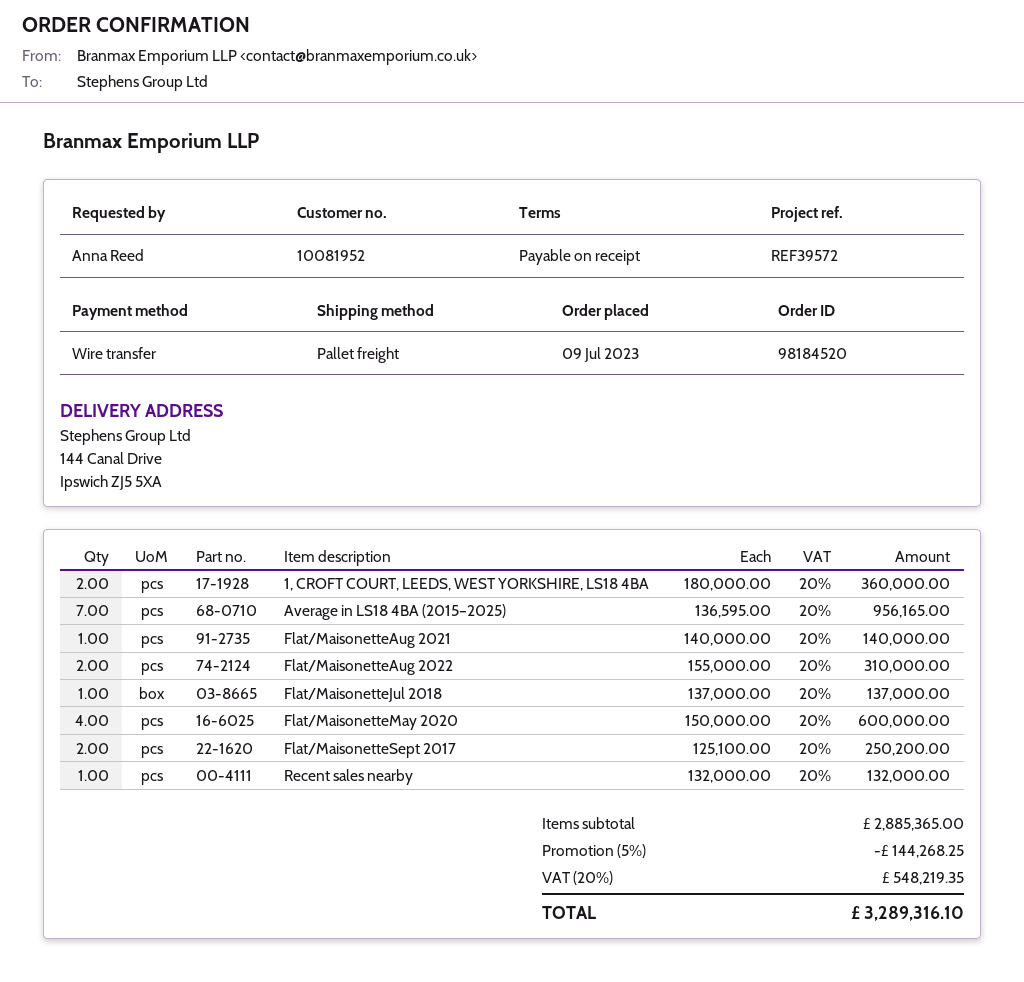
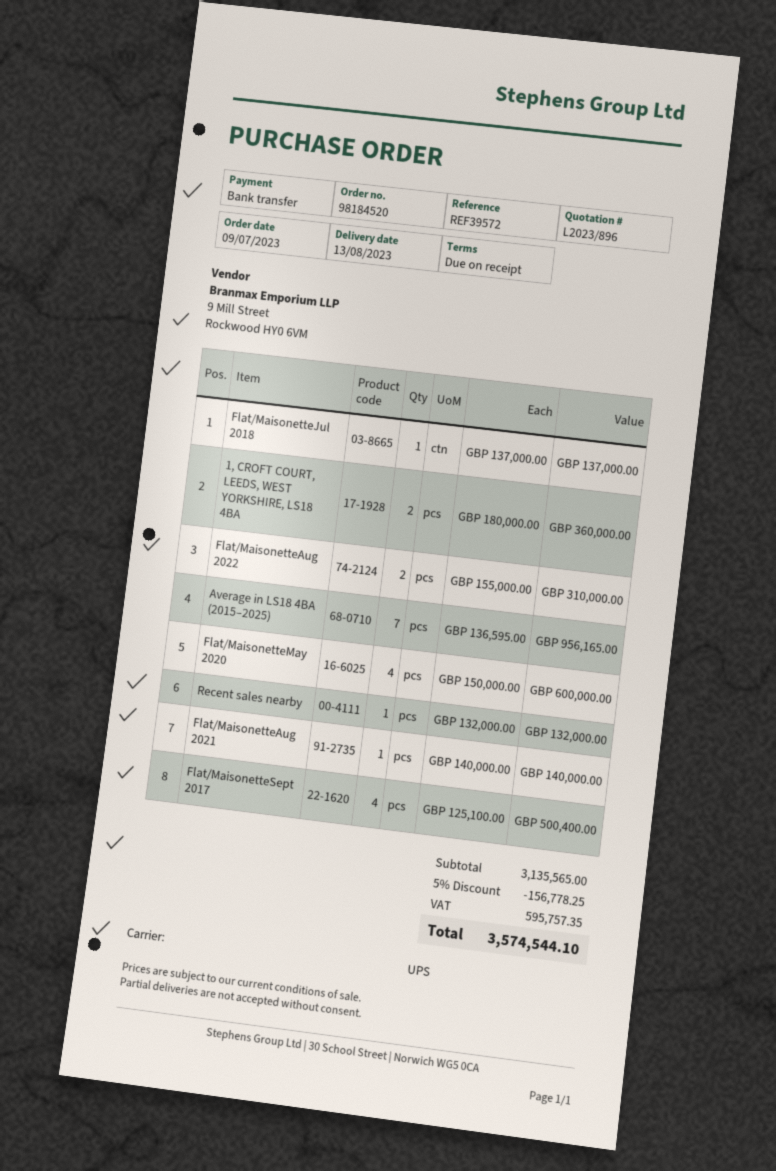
shipping method: pallet freight -> UPS
Flat/MaisonetteSept 2017: 2 x 125100.00 = 250200.00 -> 4 x 125100.00 = 500400.00
subtotal: 2885365.00 -> 3135565.00
discount: 5% = 144268.25 -> 5% = 156778.25
tax: 548219.35 -> 595757.35
total: 3289316.10 -> 3574544.10

